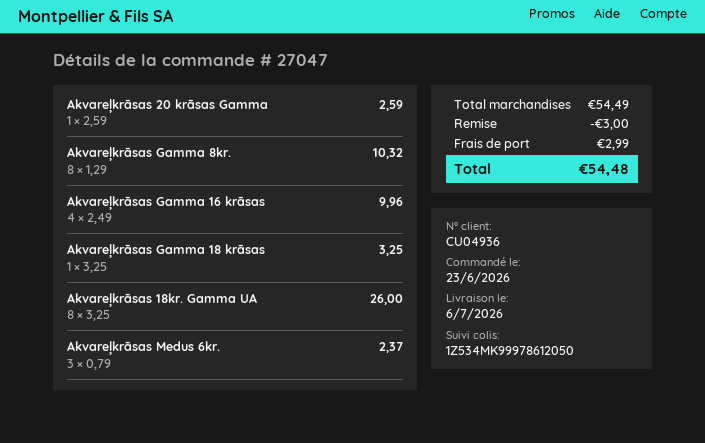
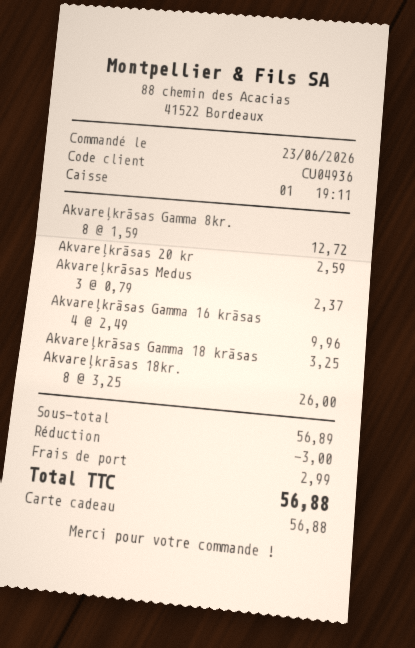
Akvareļkrāsas Gamma 8kr.: 8 x 1.29 = 10.32 -> 8 x 1.59 = 12.72
subtotal: 54.49 -> 56.89
total: 54.48 -> 56.88

